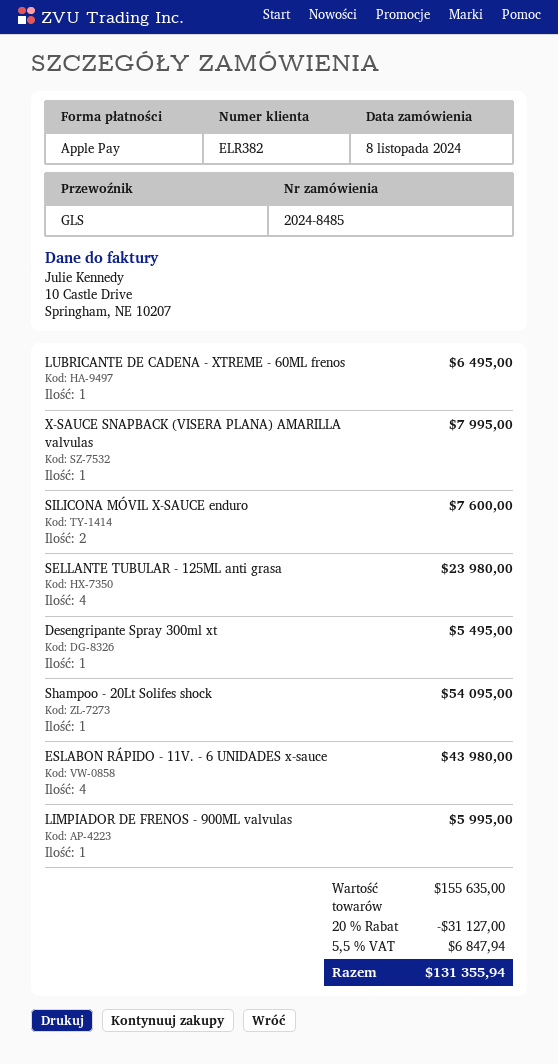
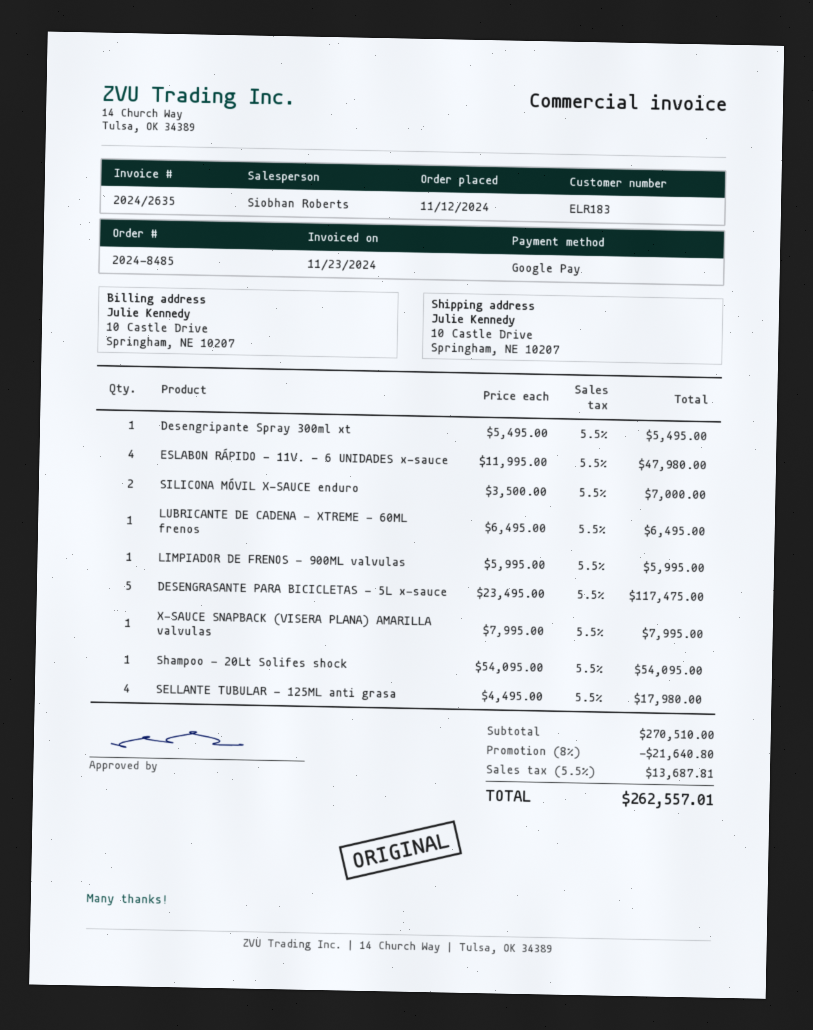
order date: 2024-11-08 -> 2024-11-12
customer number: ELR382 -> ELR183
payment method: Apple Pay -> Google Pay
SILICONA MÓVIL X-SAUCE enduro: 2 for 7600.00 -> 2 for 7000.00
SELLANTE TUBULAR - 125ML anti grasa: 4 for 23980.00 -> 4 for 17980.00
ESLABON RÁPIDO - 11V. - 6 UNIDADES x-sauce: 4 for 43980.00 -> 4 for 47980.00
DESENGRASANTE PARA BICICLETAS - 5L x-sauce: none -> 5 for 117475.00
subtotal: 155635.00 -> 270510.00
discount: 20% = 31127.00 -> 8% = 21640.80
tax: 5.5% = 6847.94 -> 5.5% = 13687.81
total: 131355.94 -> 262557.01

